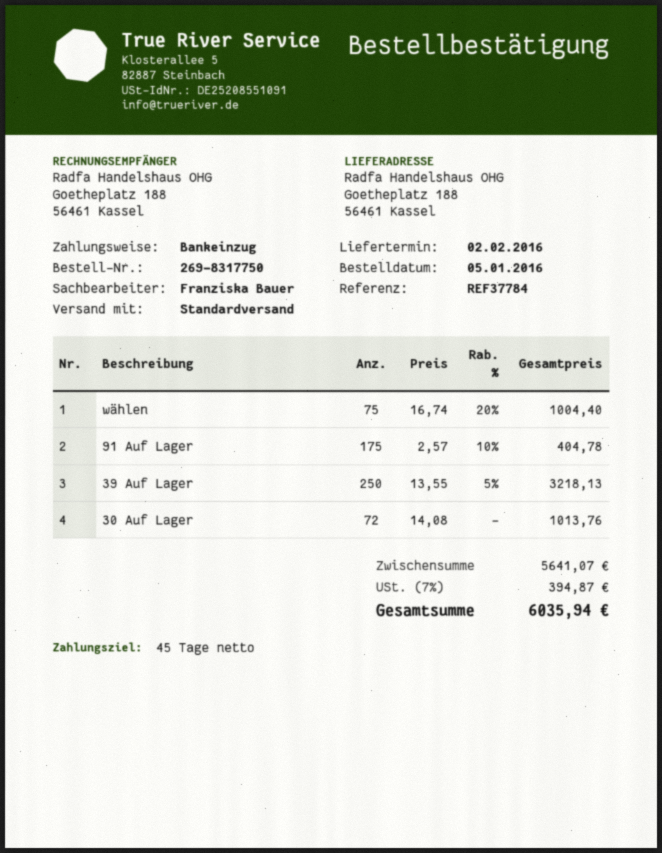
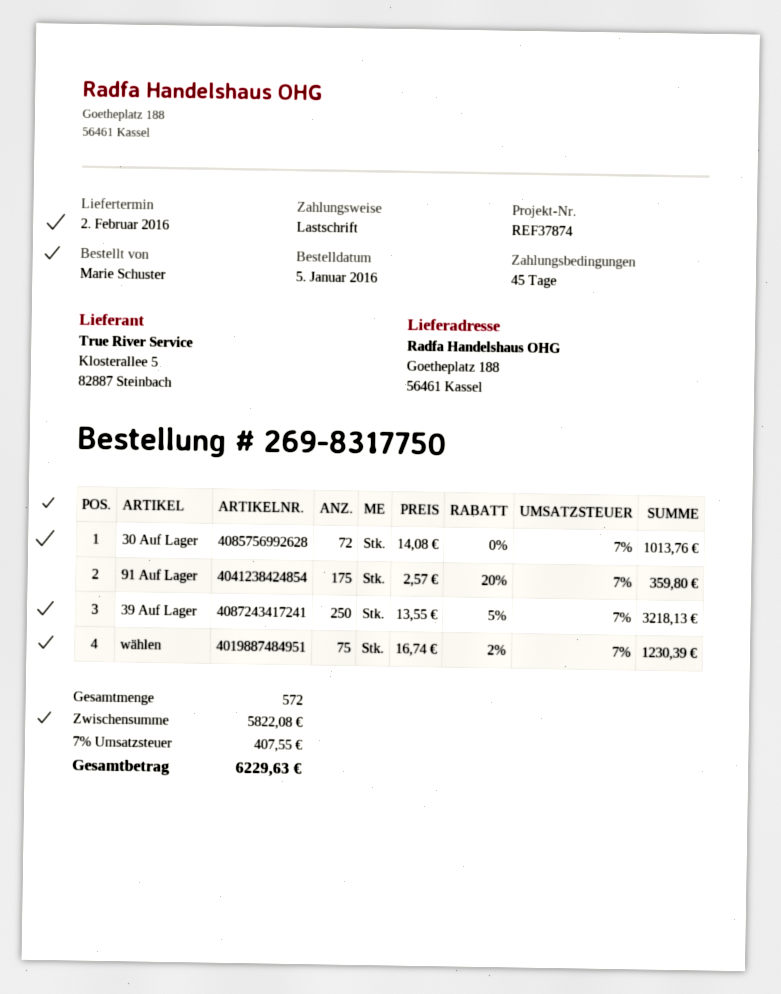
reference: REF37784 -> REF37874
wählen: 75 x 16.74 - 20% = 1004.40 -> 75 x 16.74 - 2% = 1230.39
91 Auf Lager: 175 x 2.57 - 10% = 404.78 -> 175 x 2.57 - 20% = 359.80
subtotal: 5641.07 -> 5822.08
tax: 7% = 394.87 -> 7% = 407.55
total: 6035.94 -> 6229.63

